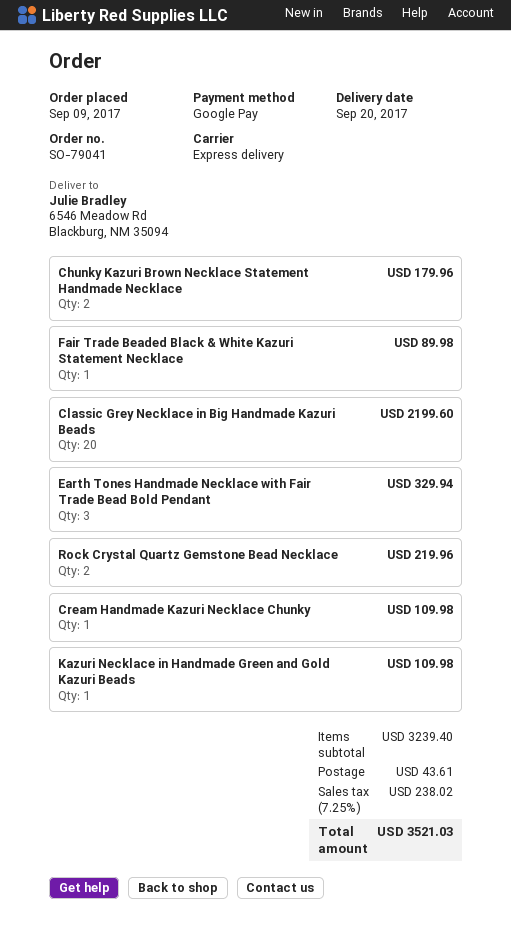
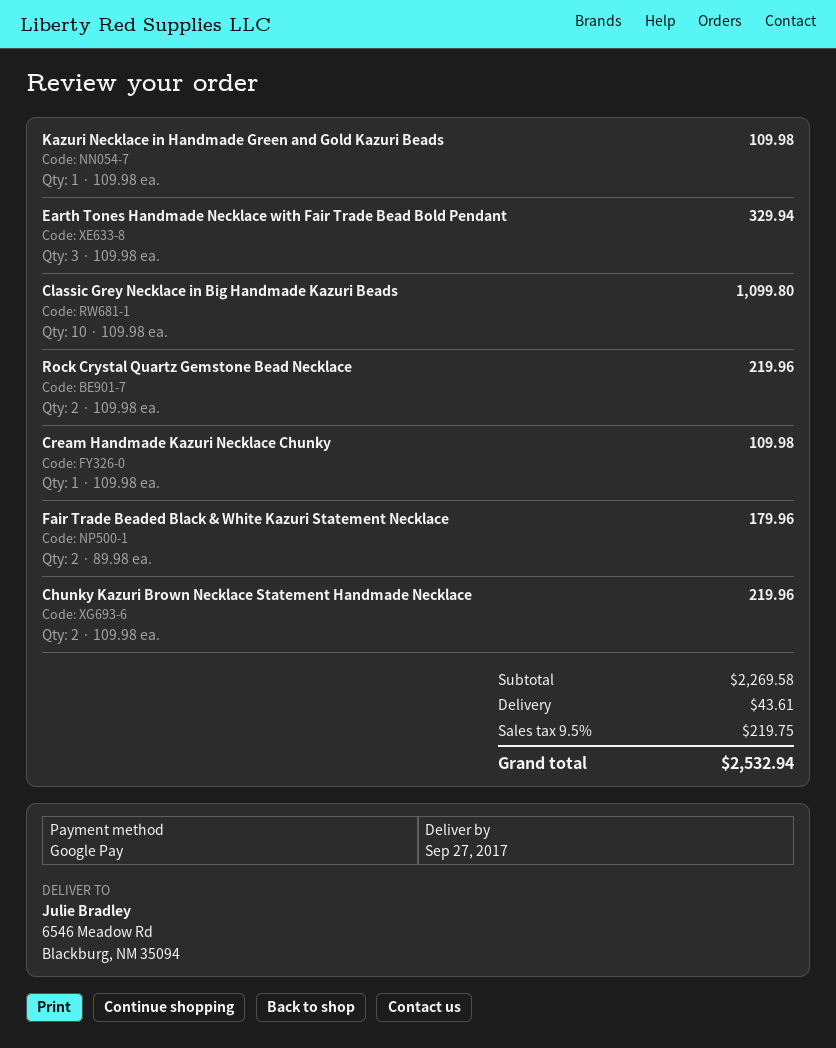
delivery date: 2017-09-20 -> 2017-09-27
Chunky Kazuri Brown Necklace Statement Handmade Necklace: 2 for 179.96 -> 2 for 219.96
Fair Trade Beaded Black & White Kazuri Statement Necklace: 1 for 89.98 -> 2 for 179.96
Classic Grey Necklace in Big Handmade Kazuri Beads: 20 for 2199.60 -> 10 for 1099.80
subtotal: 3239.40 -> 2269.58
tax: 7.25% = 238.02 -> 9.5% = 219.75
total: 3521.03 -> 2532.94

